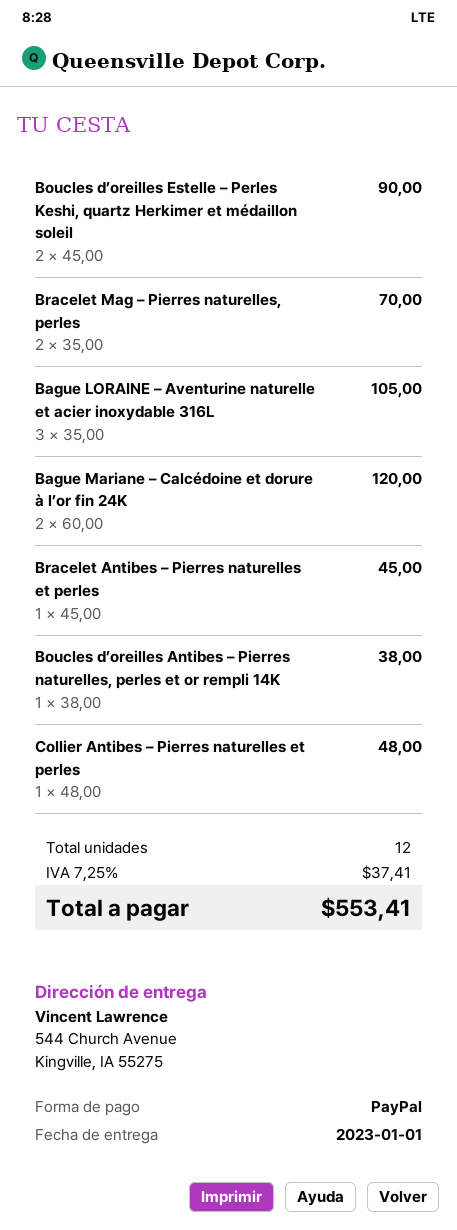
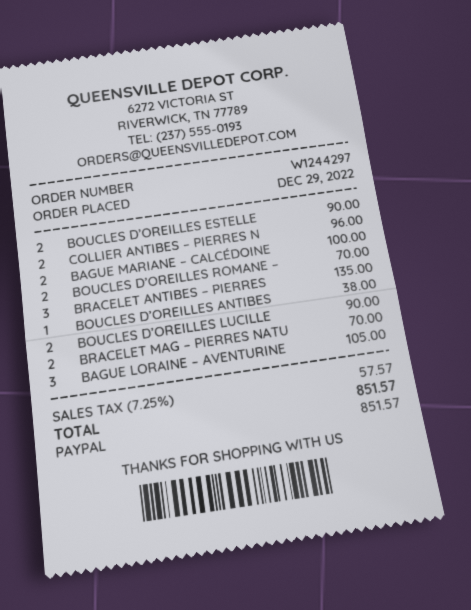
Bague Mariane – Calcédoine et dorure à l’or fin 24K: 2 for 120.00 -> 2 for 100.00
Bracelet Antibes – Pierres naturelles et perles: 1 for 45.00 -> 3 for 135.00
Collier Antibes – Pierres naturelles et perles: 1 for 48.00 -> 2 for 96.00
BOUCLES D’OREILLES ROMANE –: none -> 2 for 70.00
BOUCLES D’OREILLES LUCILLE: none -> 2 for 90.00
tax: 7.25% = 37.41 -> 7.25% = 57.57
total: 553.41 -> 851.57

